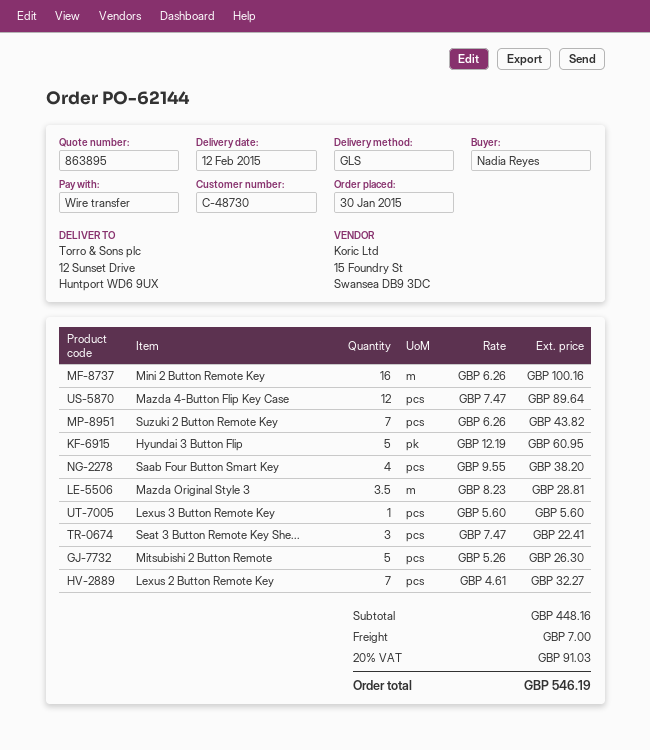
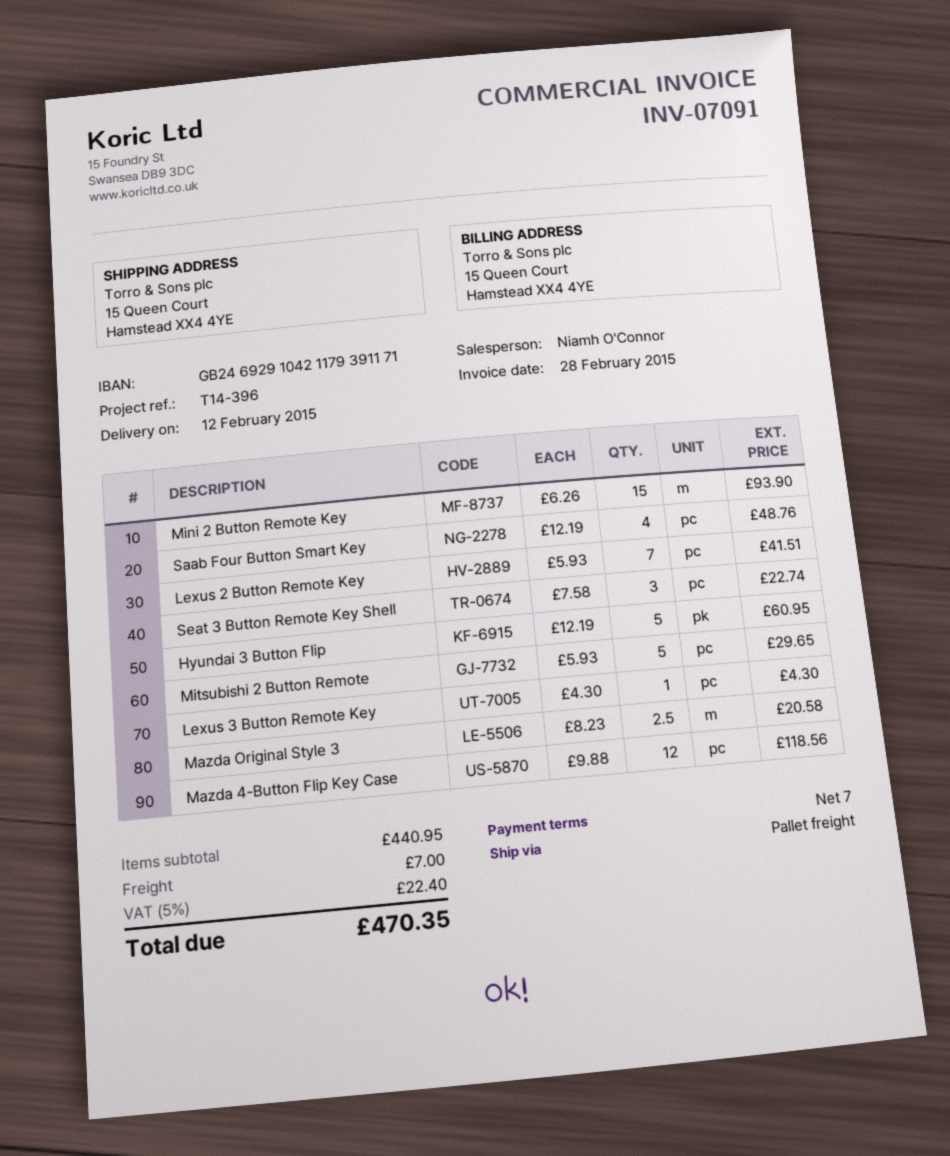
shipping method: GLS -> pallet freight
ship to: 12 Sunset Drive, Huntport WD6 9UX -> 15 Queen Court, Hamstead XX4 4YE
Mini 2 Button Remote Key: 16 x 6.26 = 100.16 -> 15 x 6.26 = 93.90
Mazda 4-Button Flip Key Case: 12 x 7.47 = 89.64 -> 12 x 9.88 = 118.56
Suzuki 2 Button Remote Key: 7 x 6.26 = 43.82 -> none
Saab Four Button Smart Key: 4 x 9.55 = 38.20 -> 4 x 12.19 = 48.76
Mazda Original Style 3: 3.5 x 8.23 = 28.81 -> 2.5 x 8.23 = 20.58
Lexus 3 Button Remote Key: 1 x 5.60 = 5.60 -> 1 x 4.30 = 4.30
Seat 3 Button Remote Key She...: 3 x 7.47 = 22.41 -> 3 x 7.58 = 22.74
Mitsubishi 2 Button Remote: 5 x 5.26 = 26.30 -> 5 x 5.93 = 29.65
Lexus 2 Button Remote Key: 7 x 4.61 = 32.27 -> 7 x 5.93 = 41.51
subtotal: 448.16 -> 440.95
tax: 20% = 91.03 -> 5% = 22.40
total: 546.19 -> 470.35

